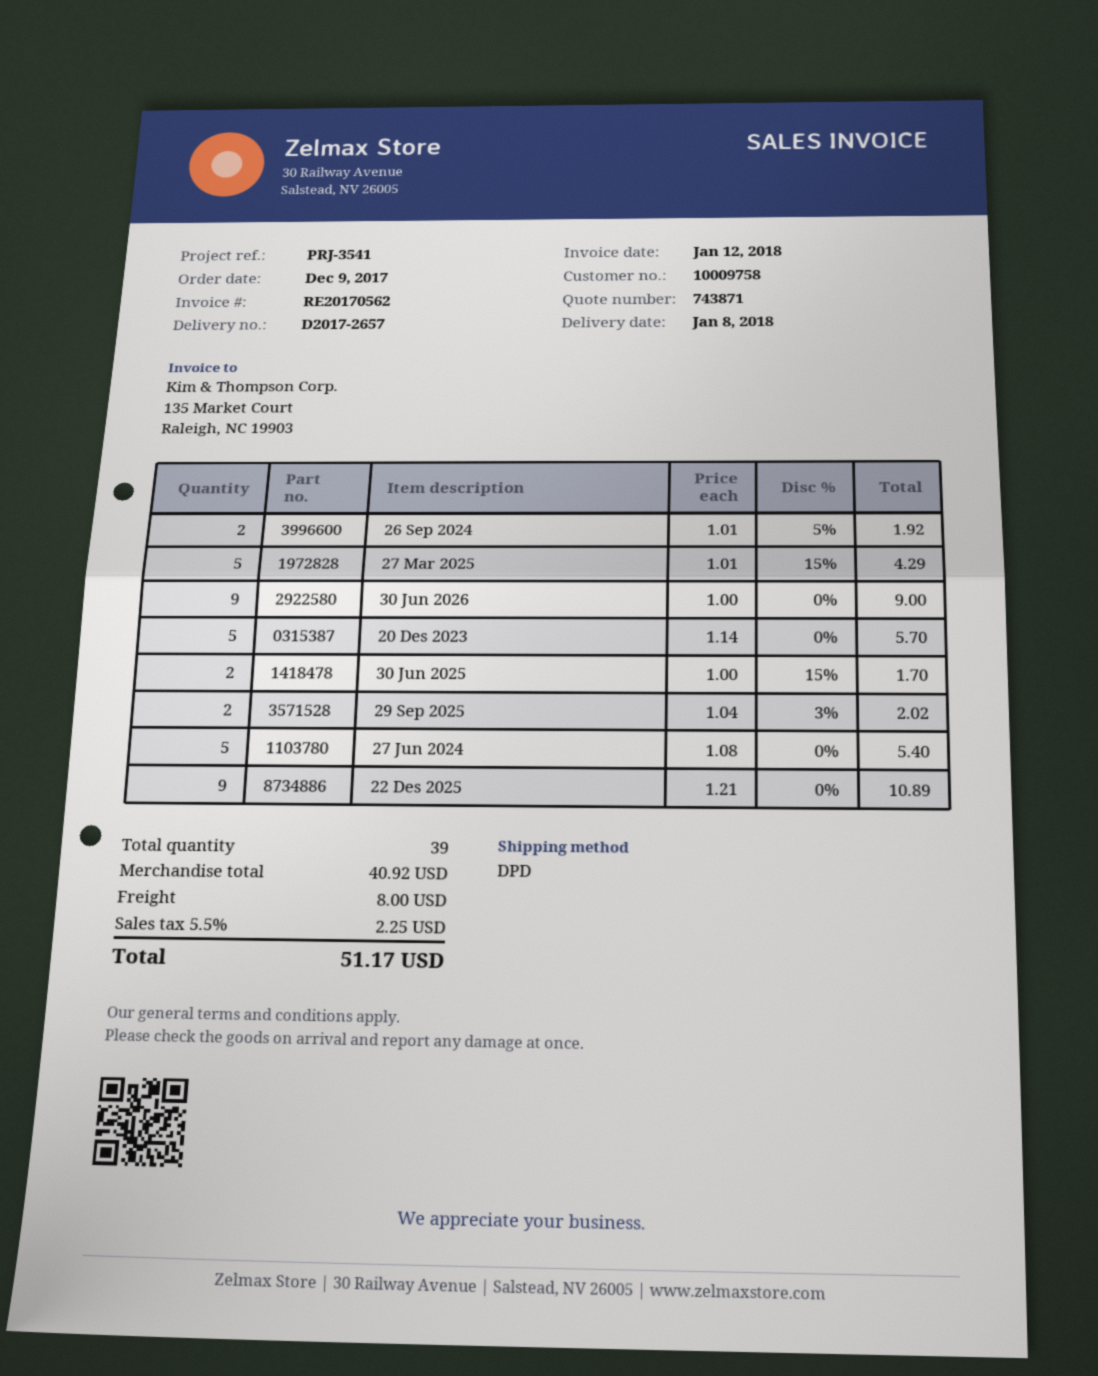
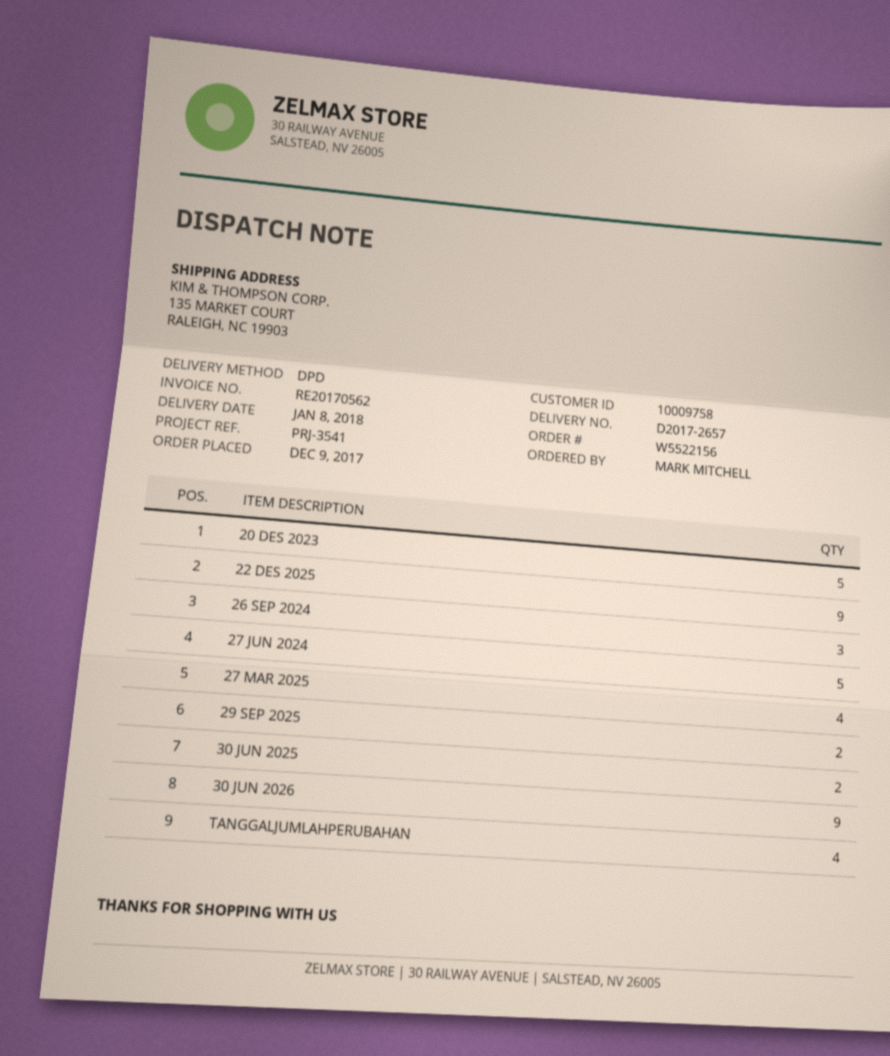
26 Sep 2024: 2 -> 3
27 Mar 2025: 5 -> 4
TANGGALJUMLAHPERUBAHAN: none -> 4

